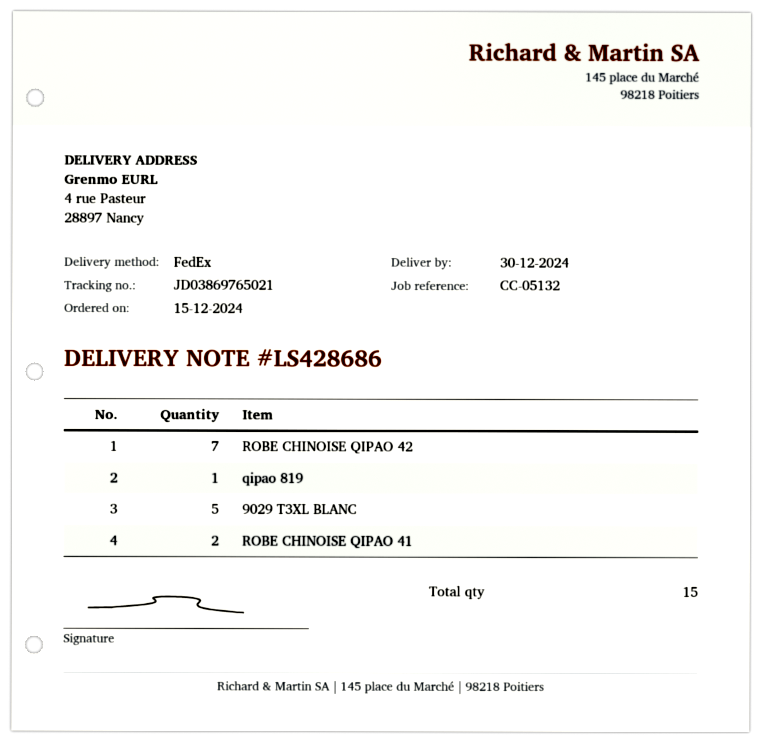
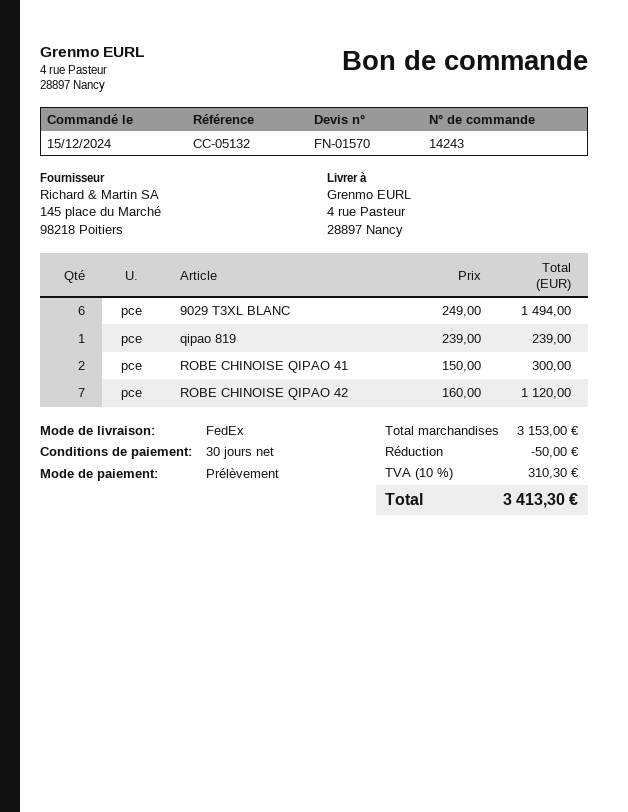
9029 T3XL BLANC: 5 -> 6

